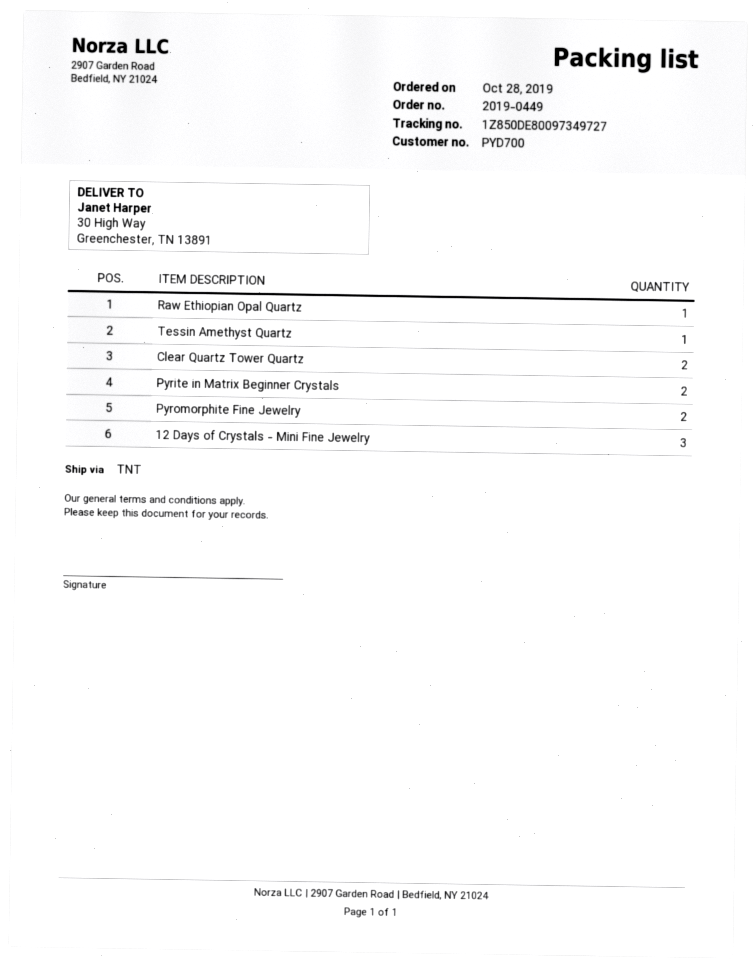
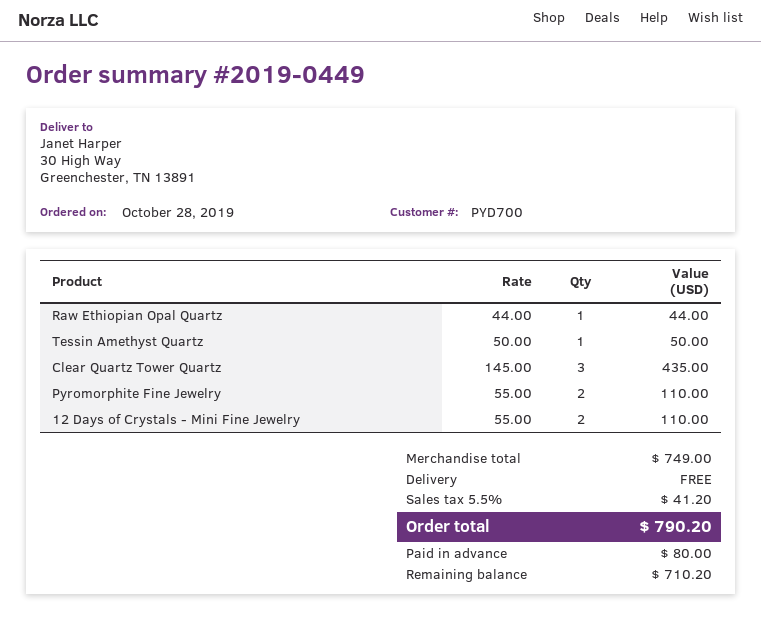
Clear Quartz Tower Quartz: 2 -> 3
Pyrite in Matrix Beginner Crystals: 2 -> none
12 Days of Crystals - Mini Fine Jewelry: 3 -> 2

